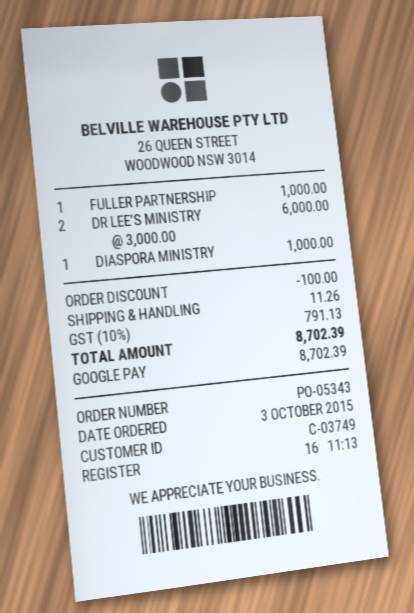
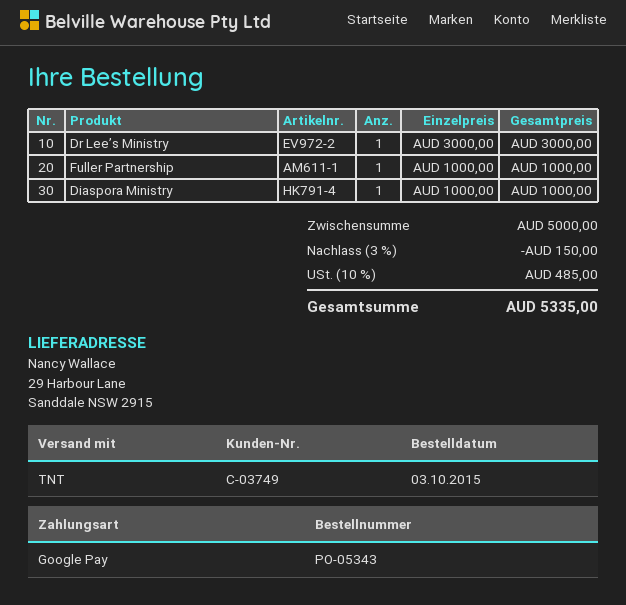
DR LEE’S MINISTRY: 2 x 3000.00 = 6000.00 -> 1 x 3000.00 = 3000.00
discount: 100.00 -> 150.00
shipping: 11.26 -> none
tax: 10% = 791.13 -> 10% = 485.00
total: 8702.39 -> 5335.00

